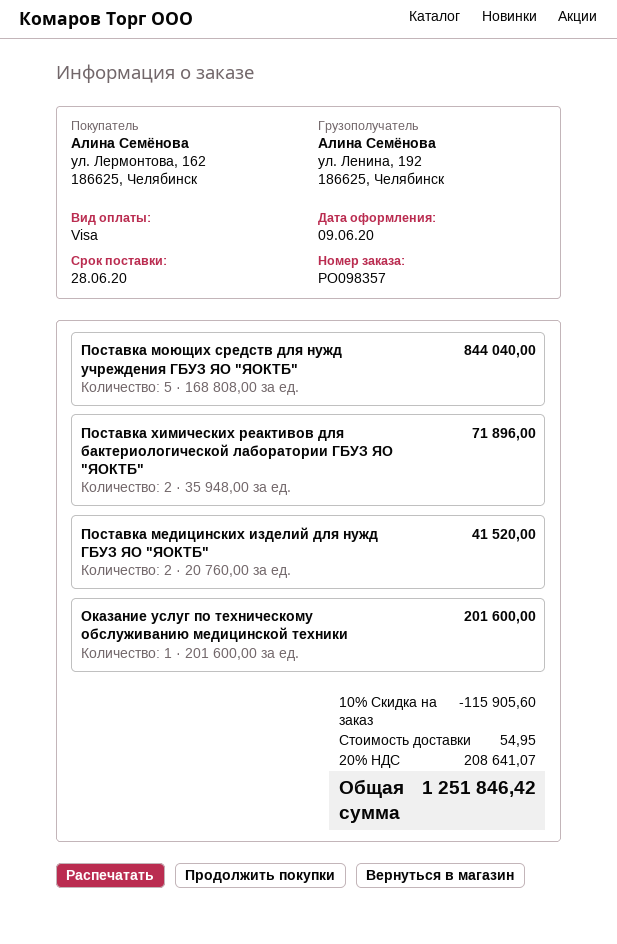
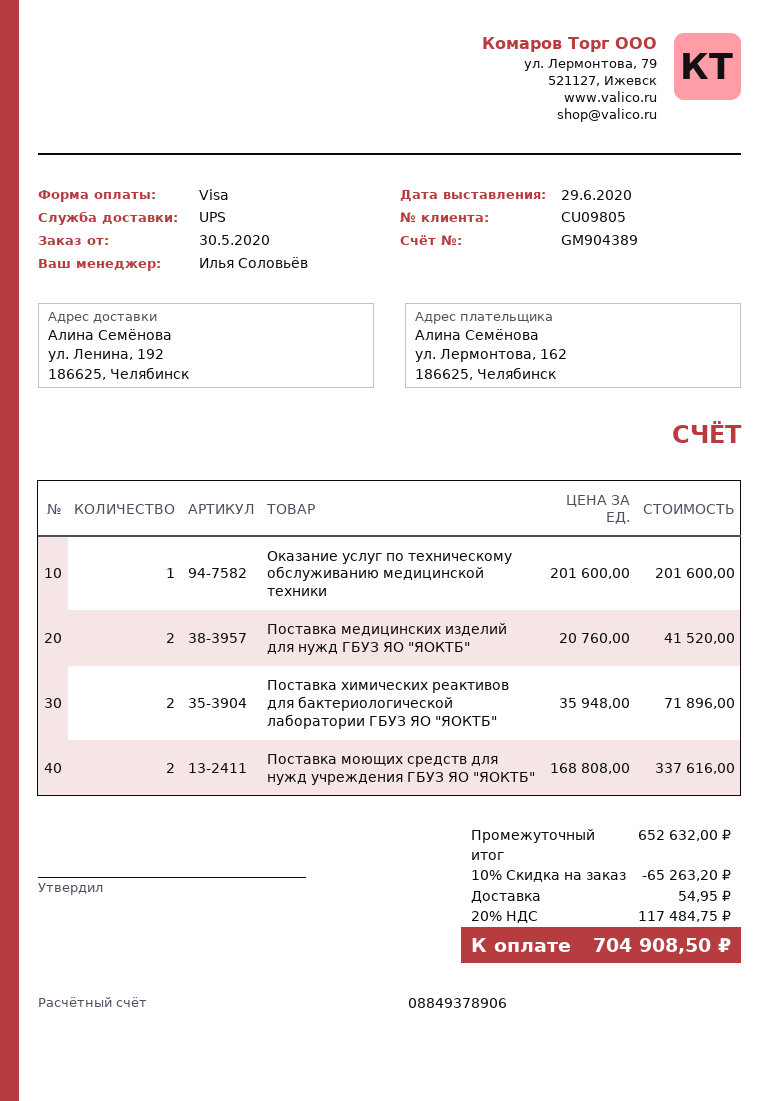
order date: 2020-06-09 -> 2020-05-30
Поставка моющих средств для нужд учреждения ГБУЗ ЯО "ЯОКТБ": 5 x 168808.00 = 844040.00 -> 2 x 168808.00 = 337616.00
discount: 10% = 115905.60 -> 10% = 65263.20
tax: 20% = 208641.07 -> 20% = 117484.75
total: 1251846.42 -> 704908.50

